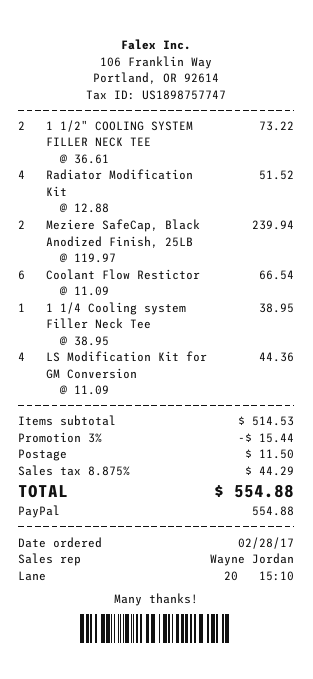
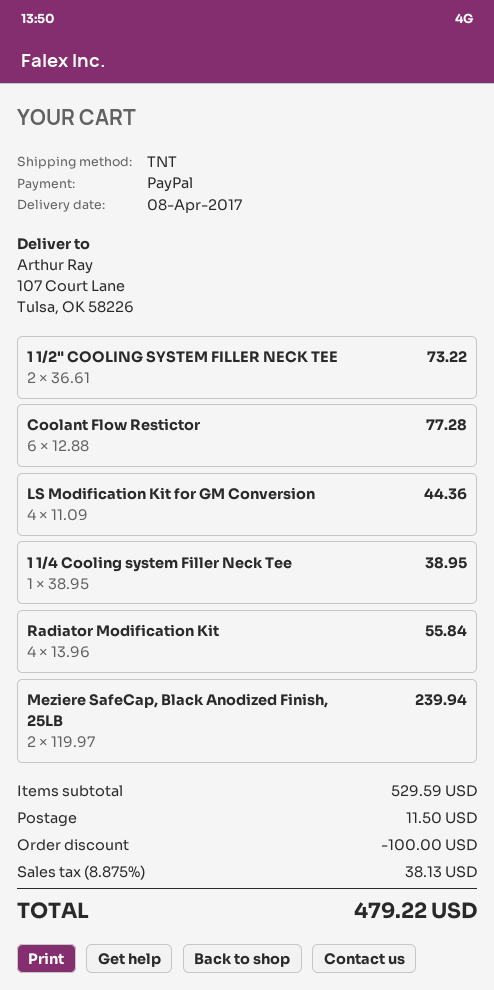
Radiator Modification Kit: 4 x 12.88 = 51.52 -> 4 x 13.96 = 55.84
Coolant Flow Restictor: 6 x 11.09 = 66.54 -> 6 x 12.88 = 77.28
subtotal: 514.53 -> 529.59
discount: 15.44 -> 100.00
tax: 8.875% = 44.29 -> 8.875% = 38.13
total: 554.88 -> 479.22

